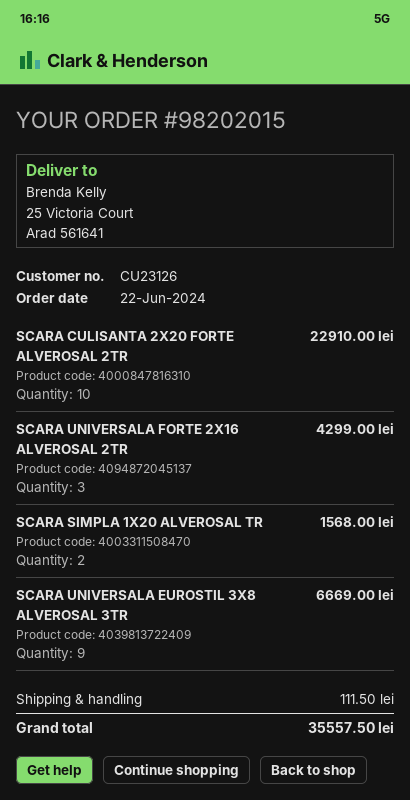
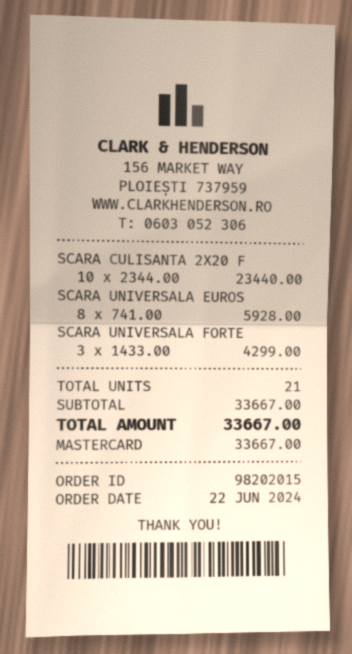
SCARA CULISANTA 2X20 FORTE ALVEROSAL 2TR: 10 for 22910.00 -> 10 for 23440.00
SCARA SIMPLA 1X20 ALVEROSAL TR: 2 for 1568.00 -> none
SCARA UNIVERSALA EUROSTIL 3X8 ALVEROSAL 3TR: 9 for 6669.00 -> 8 for 5928.00
shipping: 111.50 -> none
total: 35557.50 -> 33667.00

